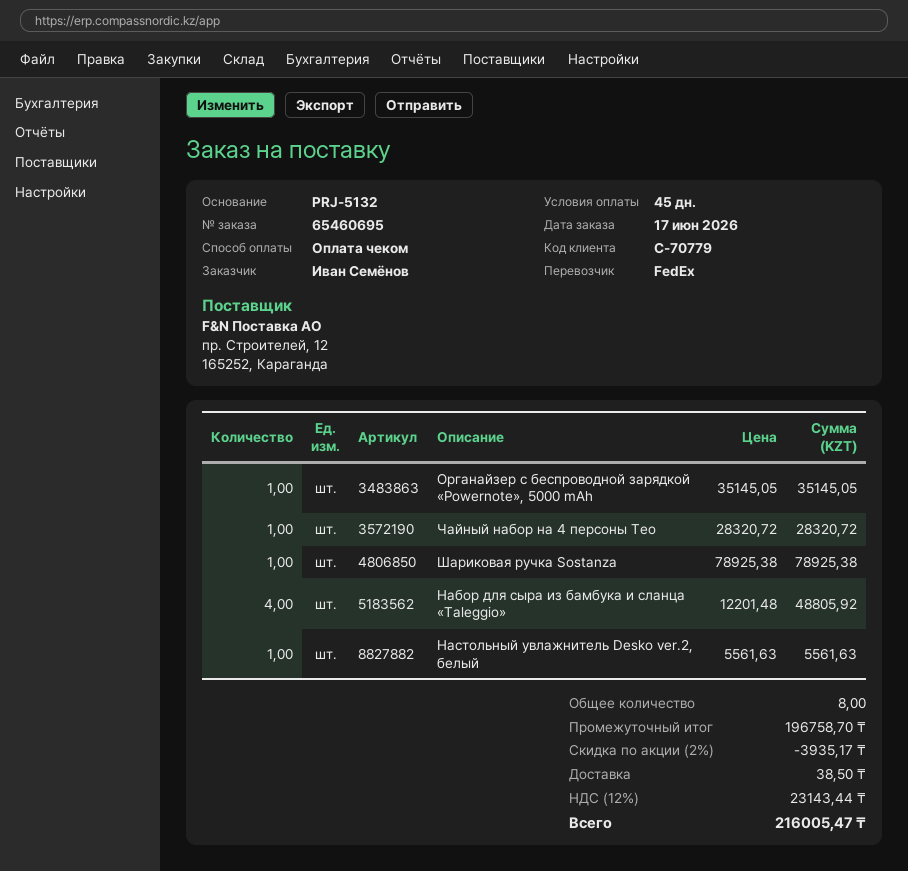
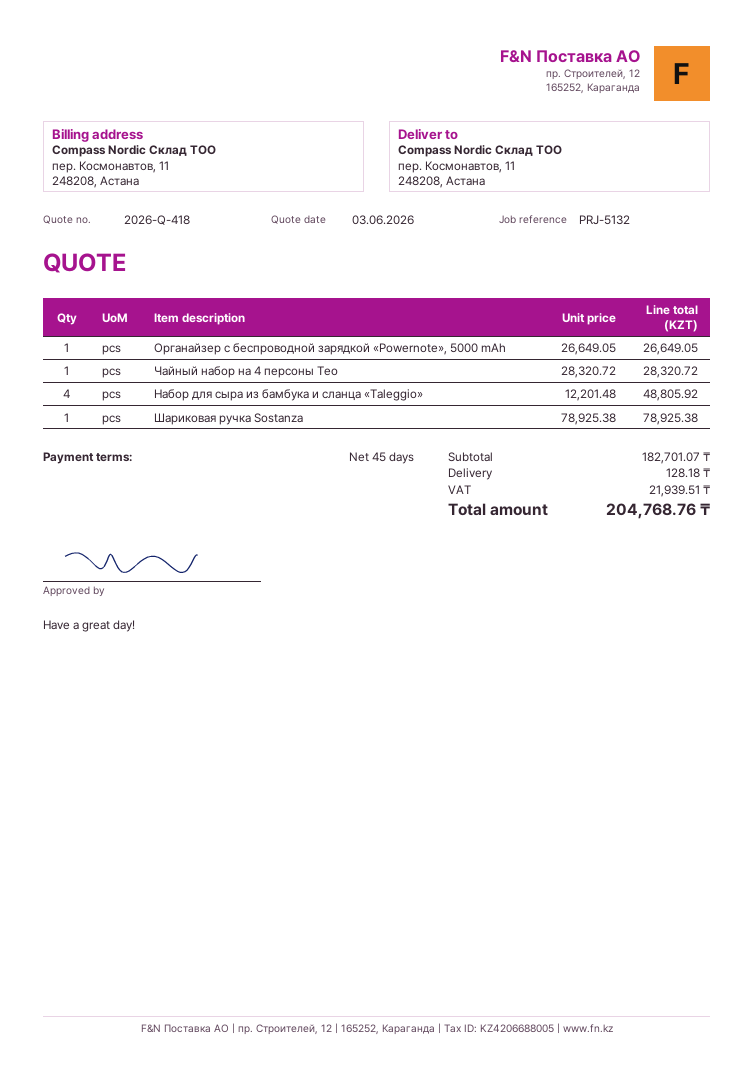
Органайзер с беспроводной зарядкой «Powernote», 5000 mAh: 1 x 35145.05 = 35145.05 -> 1 x 26649.05 = 26649.05
Настольный увлажнитель Desko ver.2, белый: 1 x 5561.63 = 5561.63 -> none
subtotal: 196758.70 -> 182701.07
discount: 2% = 3935.17 -> none
shipping: 38.50 -> 128.18
tax: 23143.44 -> 21939.51
total: 216005.47 -> 204768.76

